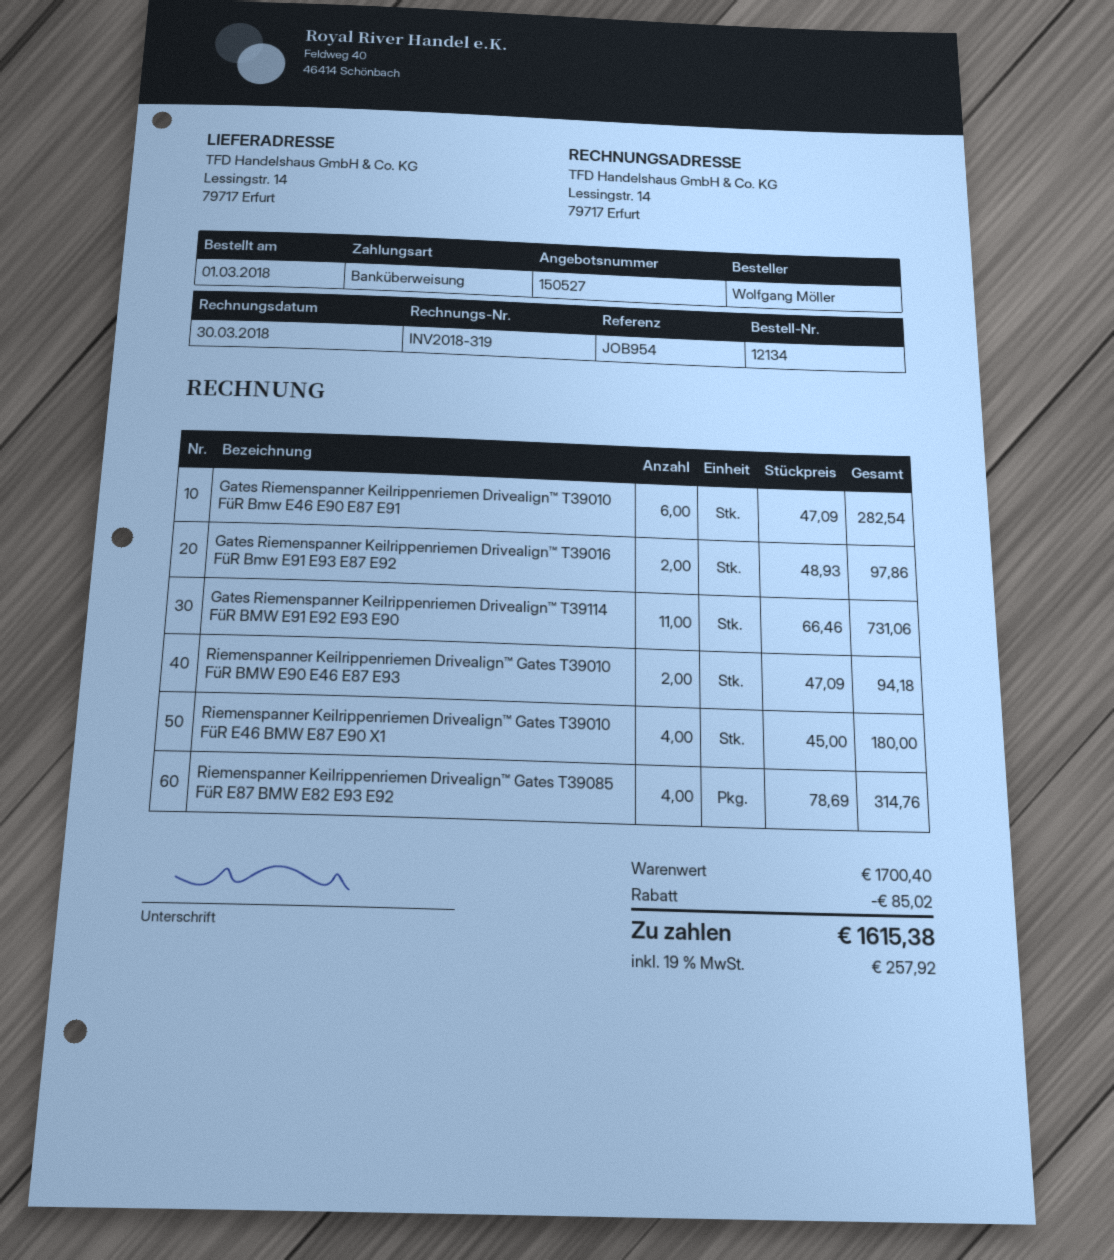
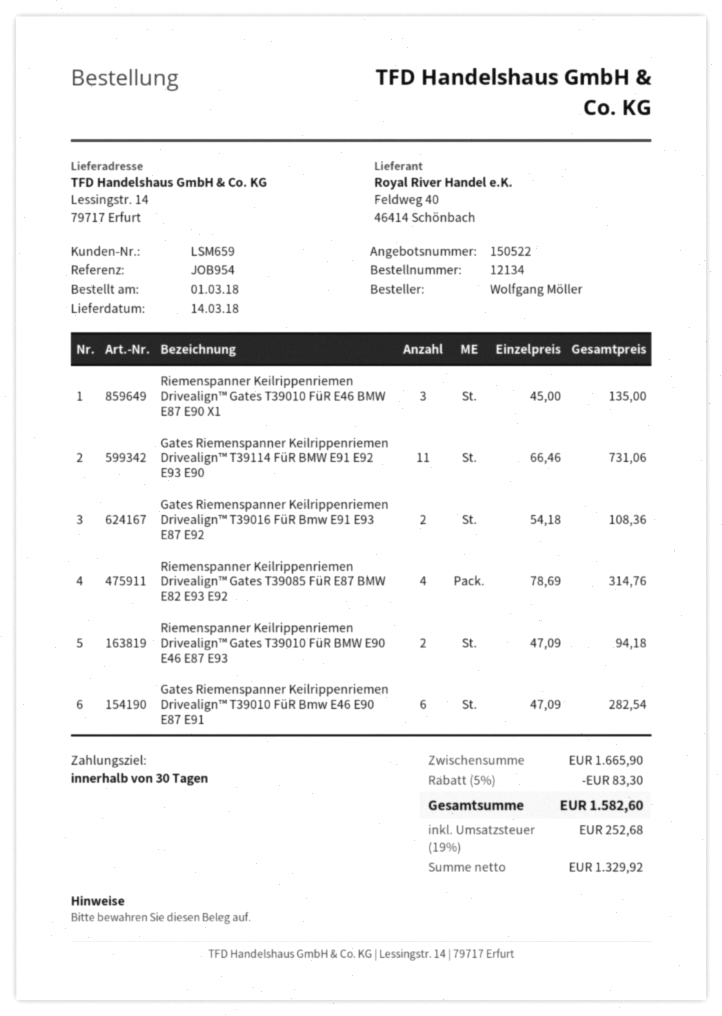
quote number: 150527 -> 150522
Gates Riemenspanner Keilrippenriemen Drivealign™ T39016 FüR Bmw E91 E93 E87 E92: 2 x 48.93 = 97.86 -> 2 x 54.18 = 108.36
Riemenspanner Keilrippenriemen Drivealign™ Gates T39010 FüR E46 BMW E87 E90 X1: 4 x 45.00 = 180.00 -> 3 x 45.00 = 135.00
subtotal: 1700.40 -> 1665.90
discount: 85.02 -> 83.30
tax: 19% = 257.92 -> 19% = 252.68
total: 1615.38 -> 1582.60

